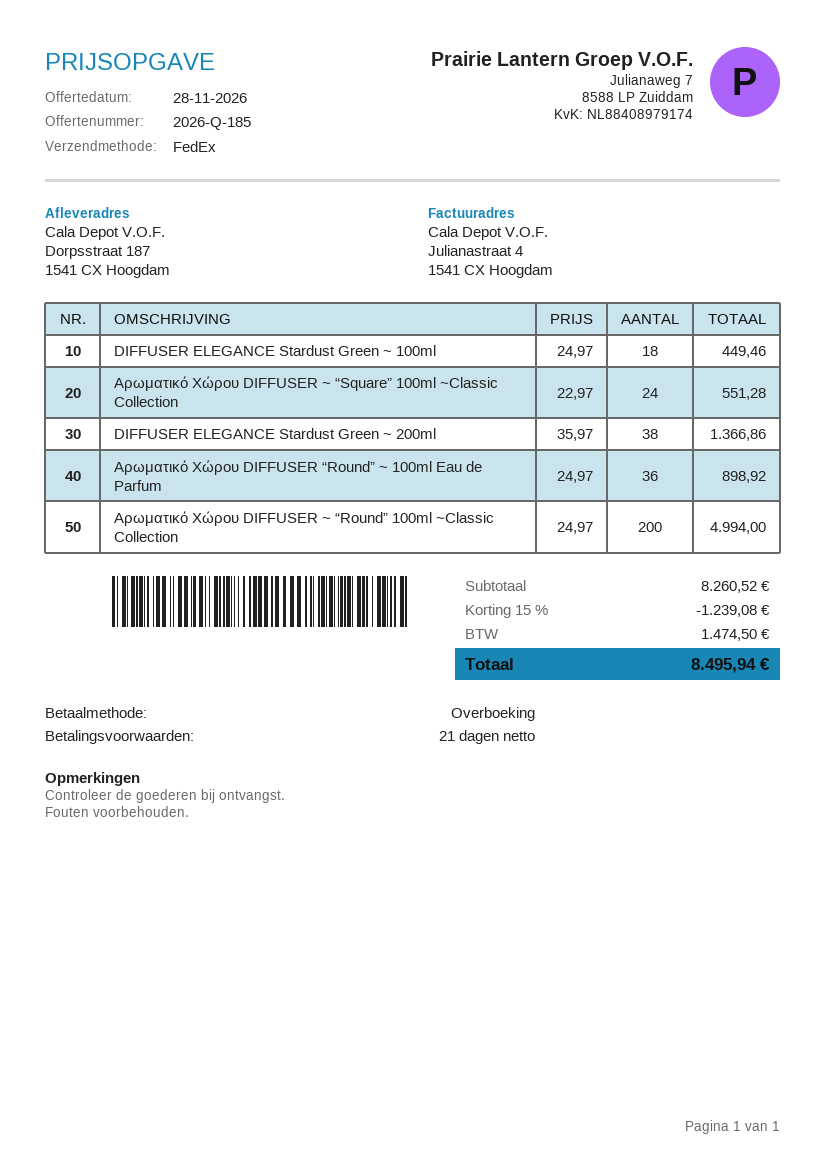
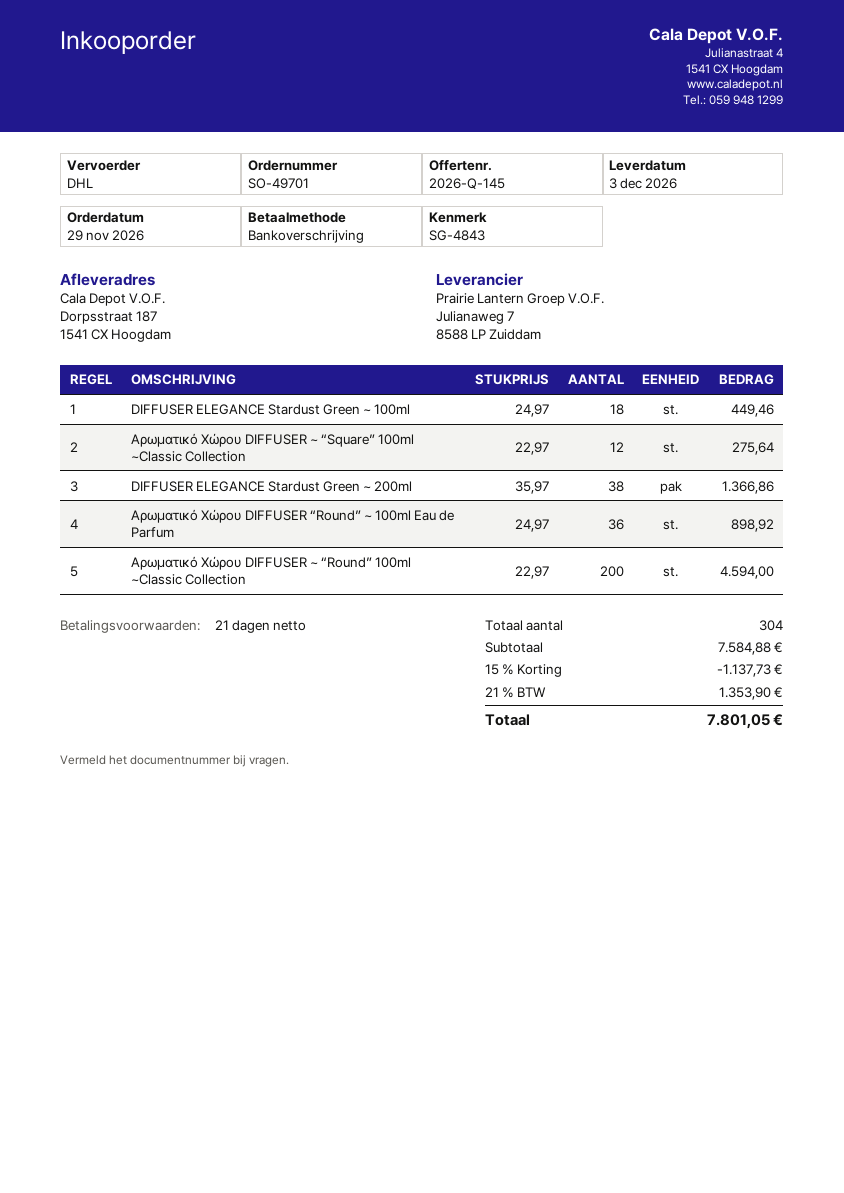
quote number: 2026-Q-185 -> 2026-Q-145
shipping method: FedEx -> DHL
Αρωματικό Χώρου DIFFUSER ~ “Square” 100ml ~Classic Collection: 24 x 22.97 = 551.28 -> 12 x 22.97 = 275.64
Αρωματικό Χώρου DIFFUSER ~ “Round” 100ml ~Classic Collection: 200 x 24.97 = 4994.00 -> 200 x 22.97 = 4594.00
subtotal: 8260.52 -> 7584.88
discount: 15% = 1239.08 -> 15% = 1137.73
tax: 1474.50 -> 1353.90
total: 8495.94 -> 7801.05

